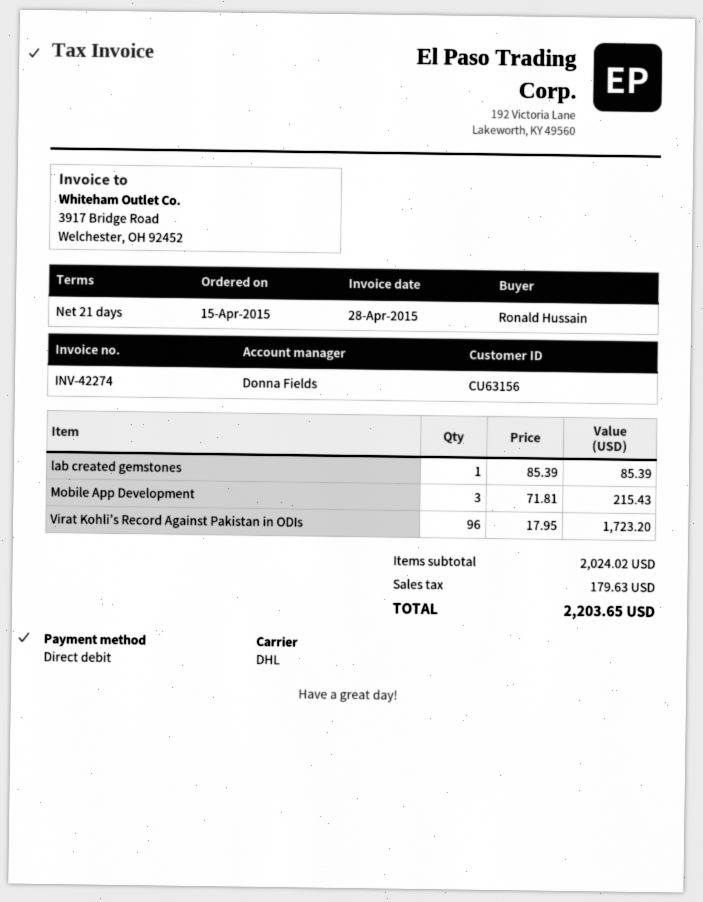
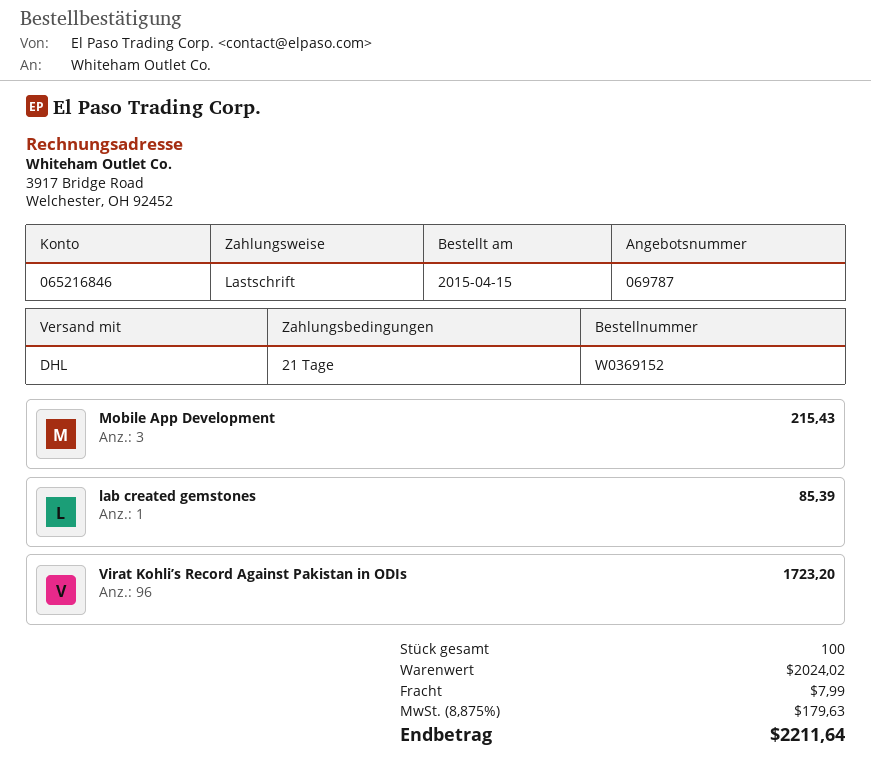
shipping: none -> 7.99
total: 2203.65 -> 2211.64

